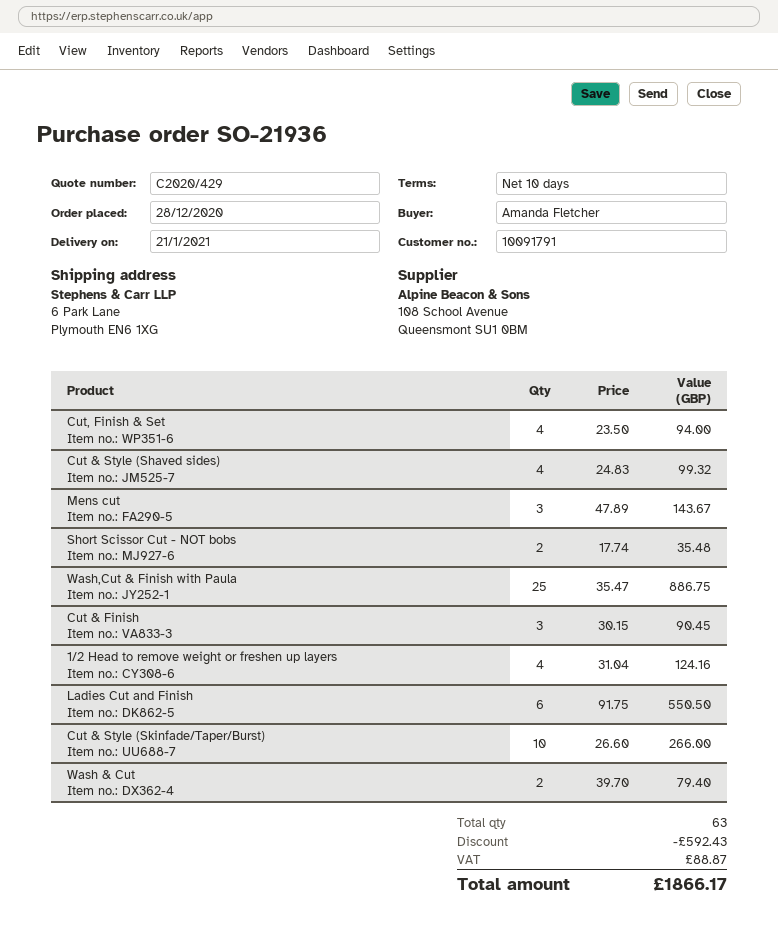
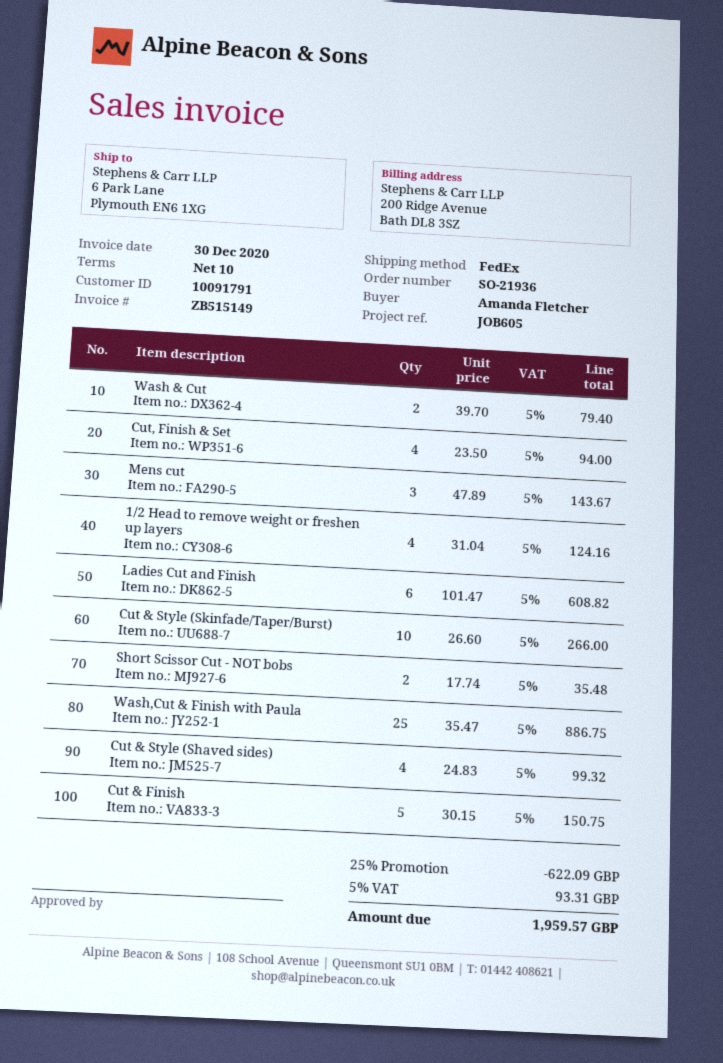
Cut & Finish: 3 x 30.15 = 90.45 -> 5 x 30.15 = 150.75
Ladies Cut and Finish: 6 x 91.75 = 550.50 -> 6 x 101.47 = 608.82
discount: 592.43 -> 622.09
tax: 88.87 -> 93.31
total: 1866.17 -> 1959.57

